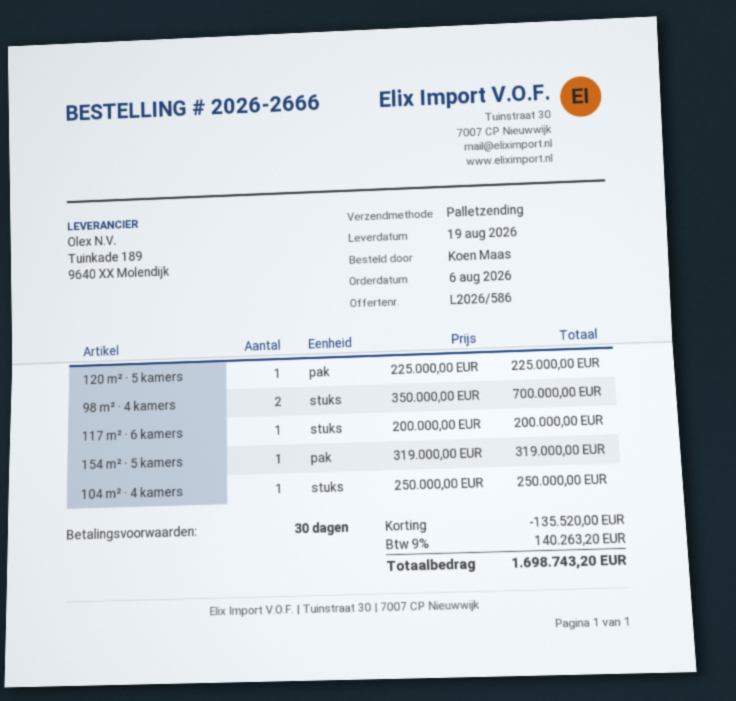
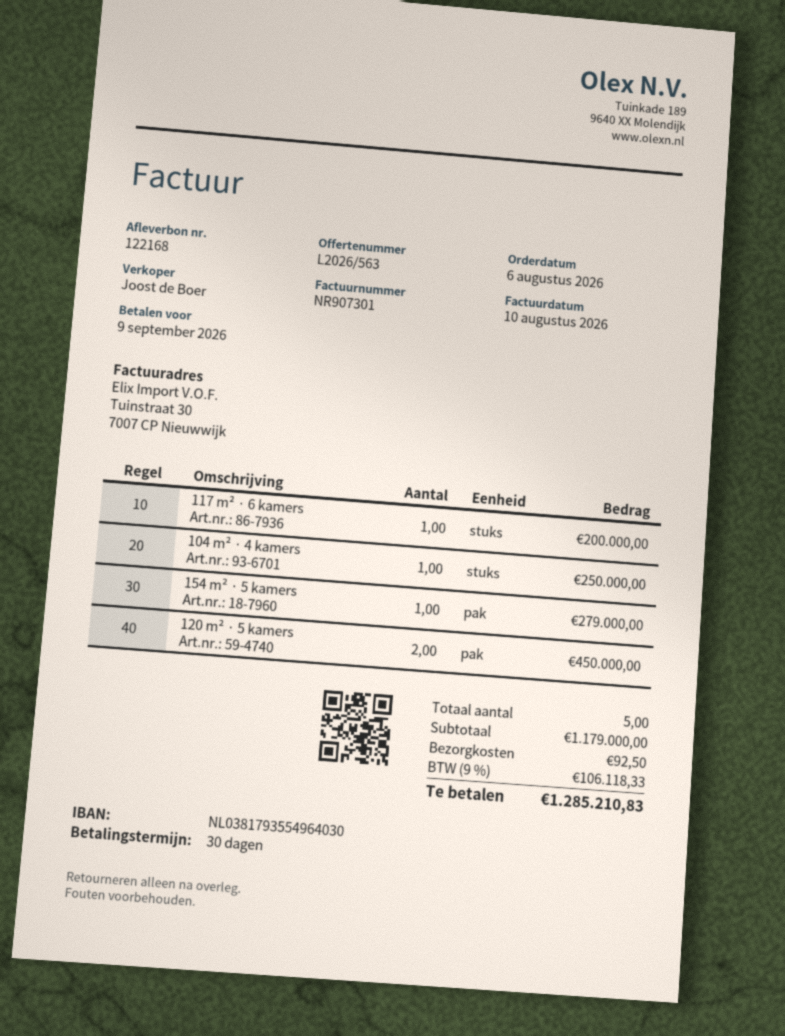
quote number: L2026/586 -> L2026/563
120 m² · 5 kamers: 1 for 225000.00 -> 2 for 450000.00
98 m² · 4 kamers: 2 for 700000.00 -> none
154 m² · 5 kamers: 1 for 319000.00 -> 1 for 279000.00
discount: 135520.00 -> none
shipping: none -> 92.50
tax: 9% = 140263.20 -> 9% = 106118.33
total: 1698743.20 -> 1285210.83

